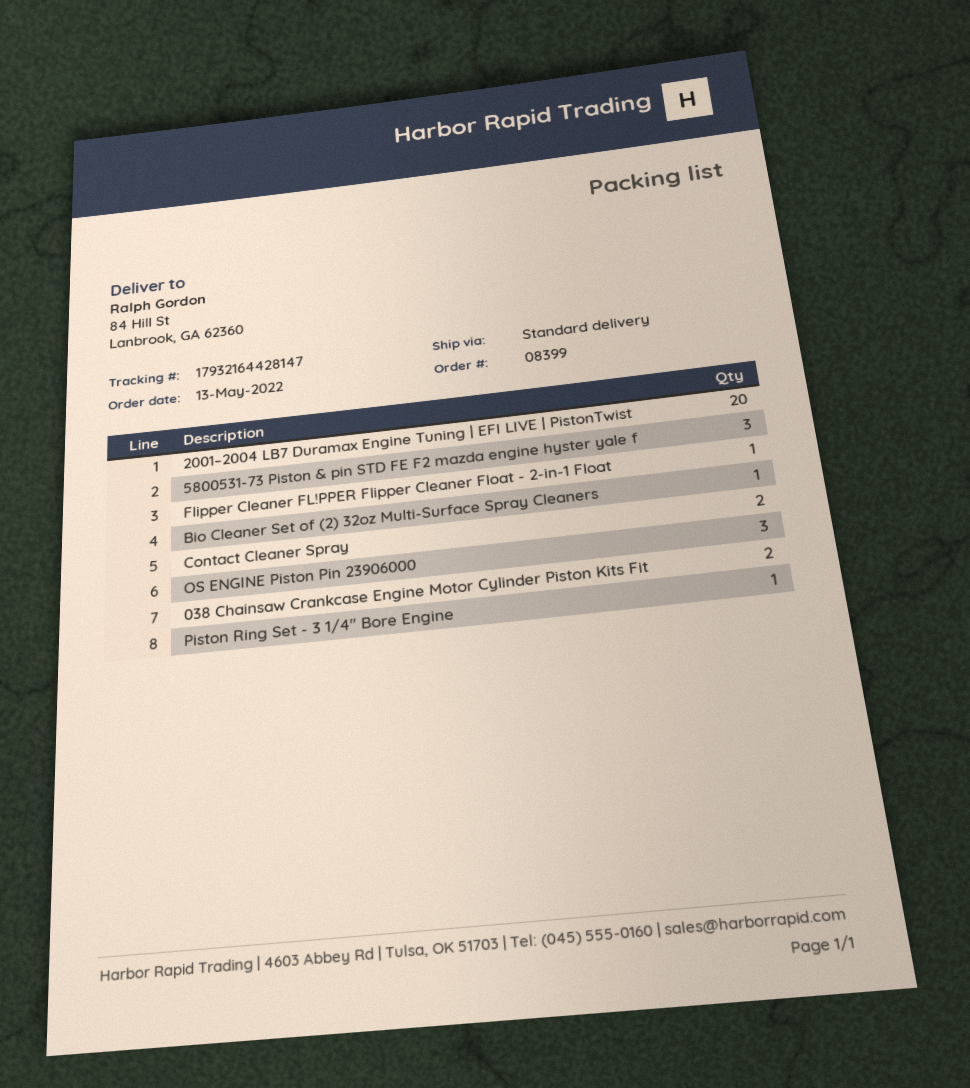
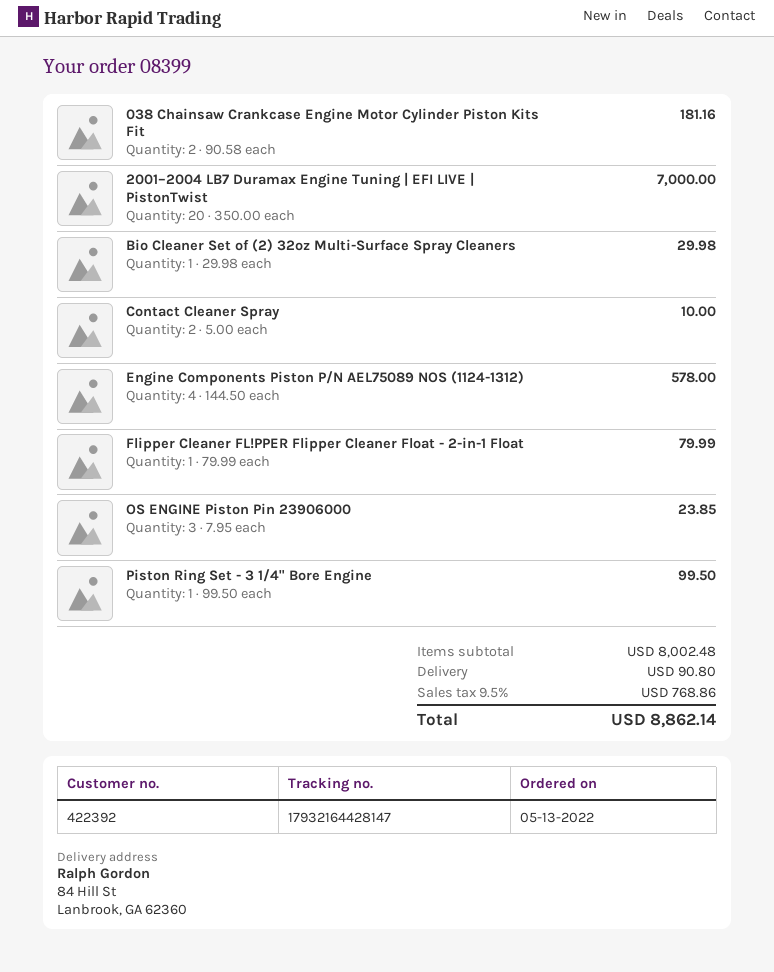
5800531-73 Piston & pin STD FE F2 mazda engine hyster yale f: 3 -> none
Engine Components Piston P/N AEL75089 NOS (1124-1312): none -> 4

